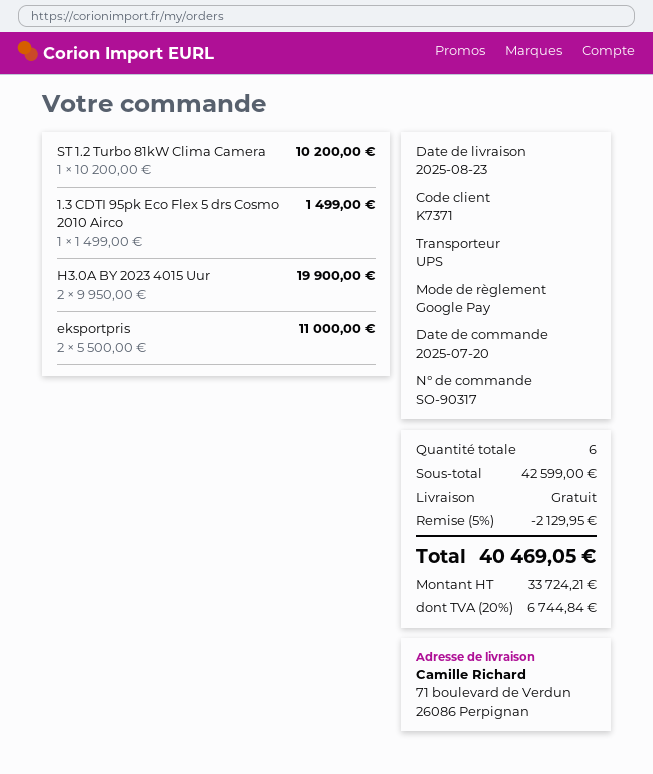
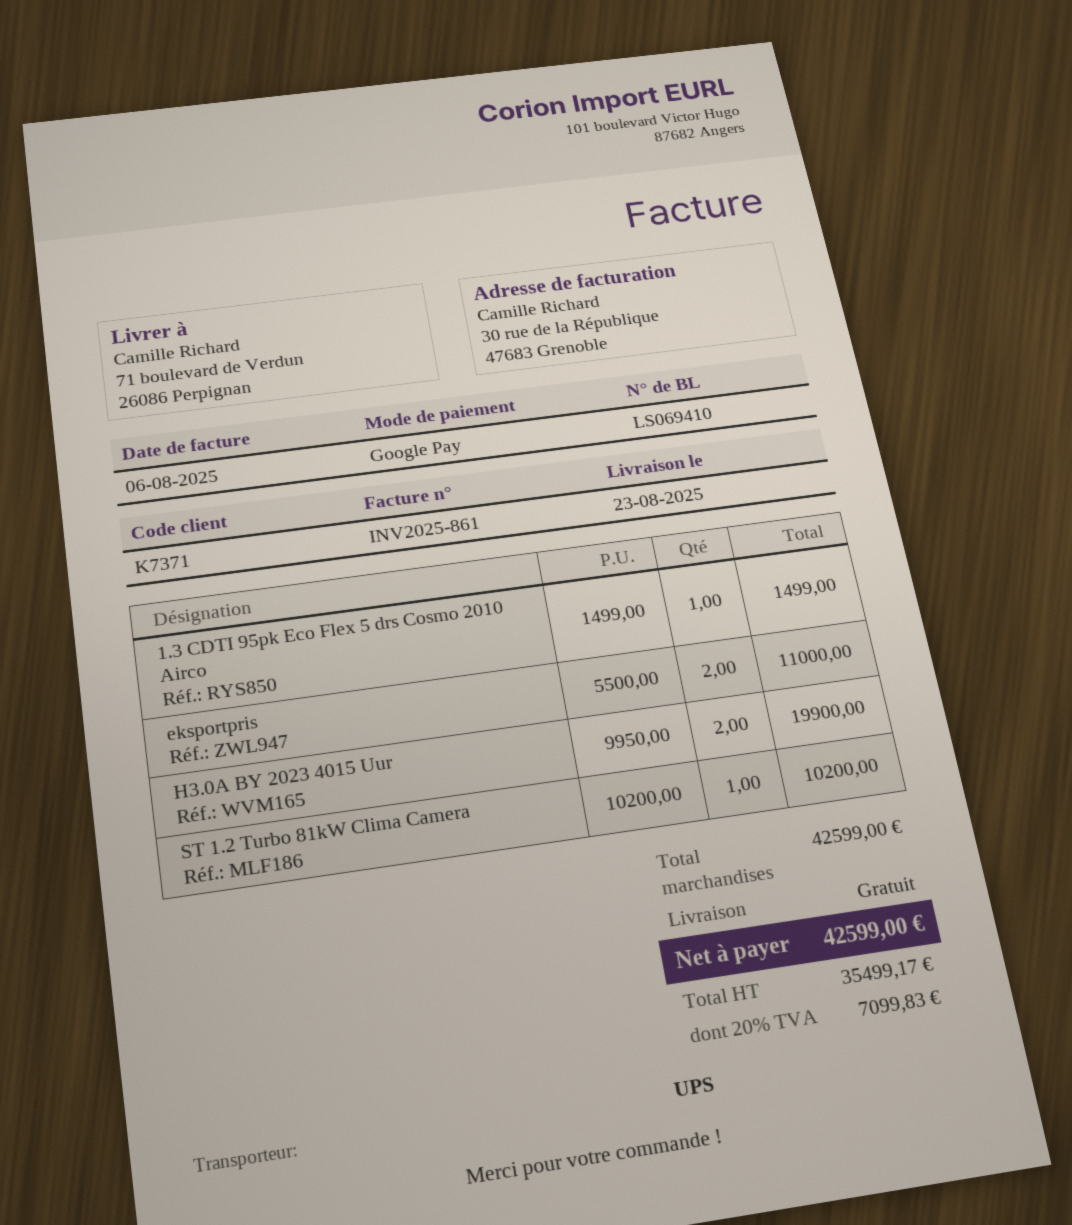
discount: 5% = 2129.95 -> none
net: 33724.21 -> 35499.17
tax: 20% = 6744.84 -> 20% = 7099.83
total: 40469.05 -> 42599.00

